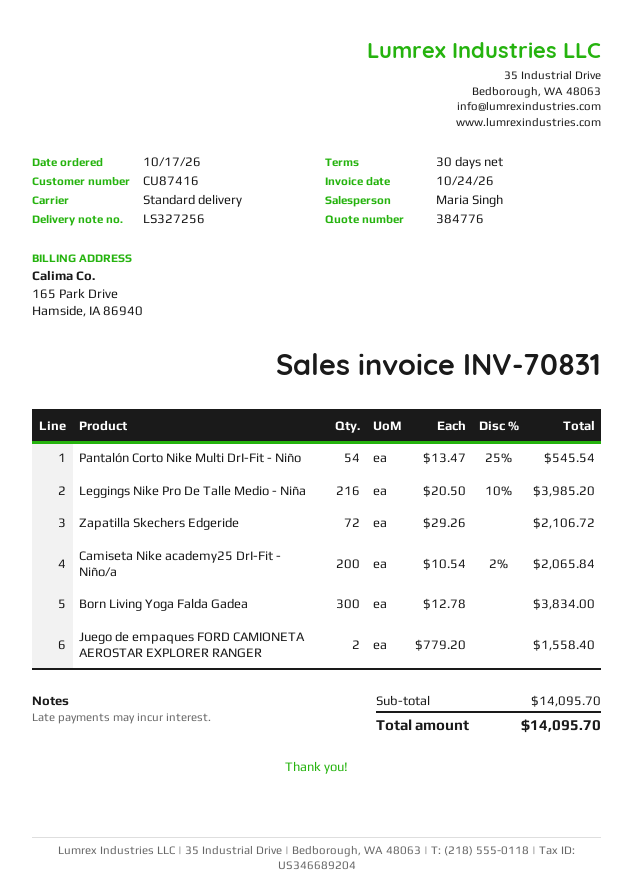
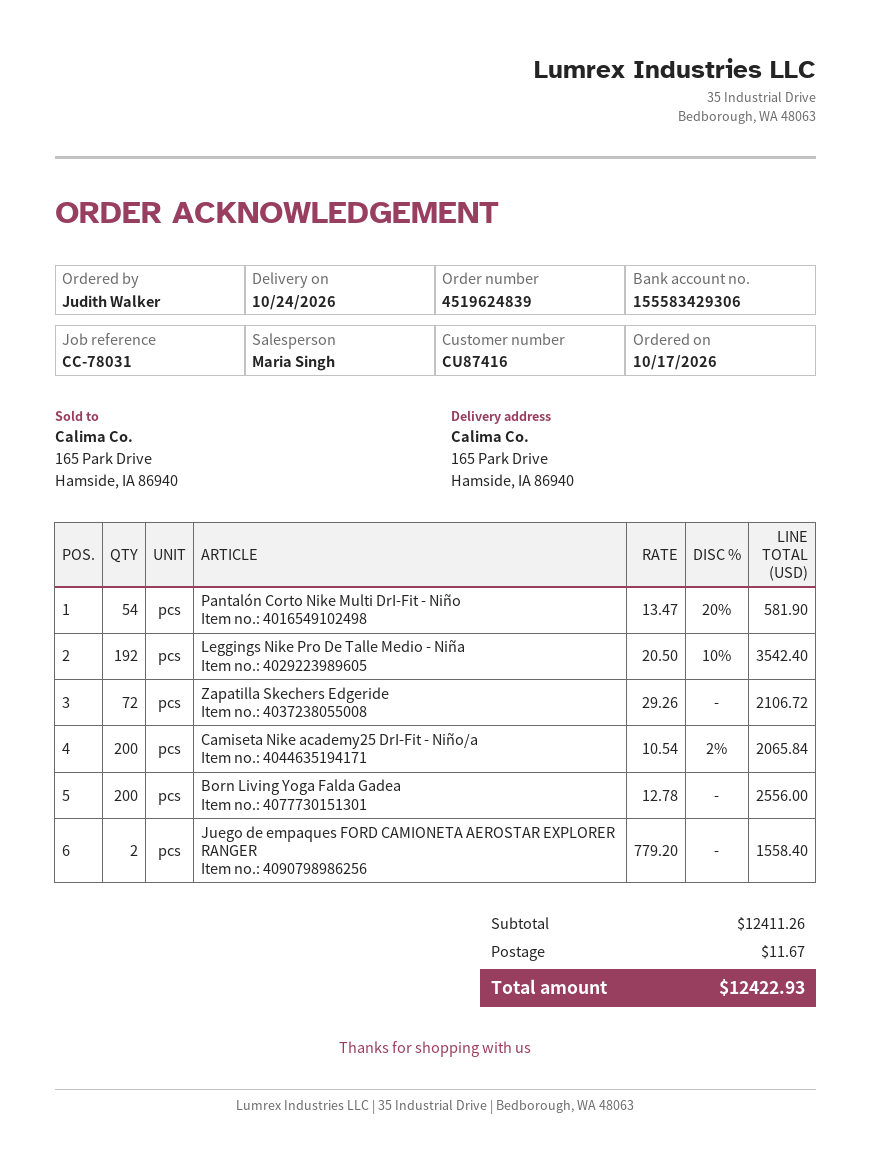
Pantalón Corto Nike Multi DrI-Fit - Niño: 54 x 13.47 - 25% = 545.54 -> 54 x 13.47 - 20% = 581.90
Leggings Nike Pro De Talle Medio - Niña: 216 x 20.50 - 10% = 3985.20 -> 192 x 20.50 - 10% = 3542.40
Born Living Yoga Falda Gadea: 300 x 12.78 = 3834.00 -> 200 x 12.78 = 2556.00
subtotal: 14095.70 -> 12411.26
shipping: none -> 11.67
total: 14095.70 -> 12422.93

